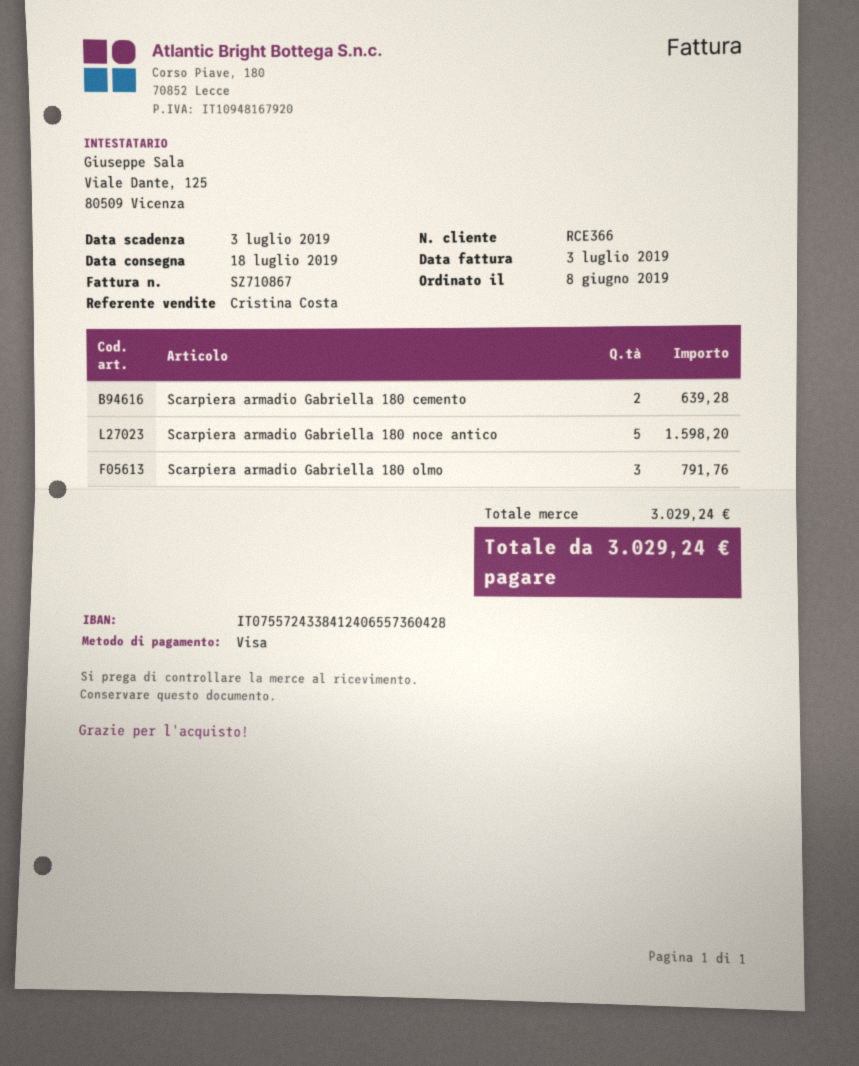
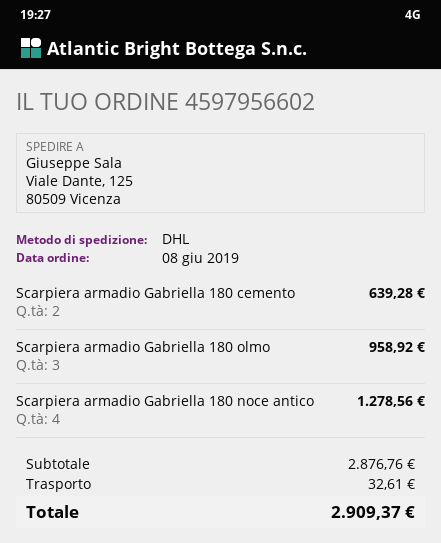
Scarpiera armadio Gabriella 180 noce antico: 5 for 1598.20 -> 4 for 1278.56
Scarpiera armadio Gabriella 180 olmo: 3 for 791.76 -> 3 for 958.92
subtotal: 3029.24 -> 2876.76
shipping: none -> 32.61
total: 3029.24 -> 2909.37

